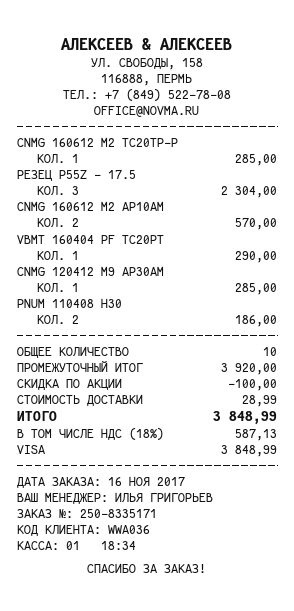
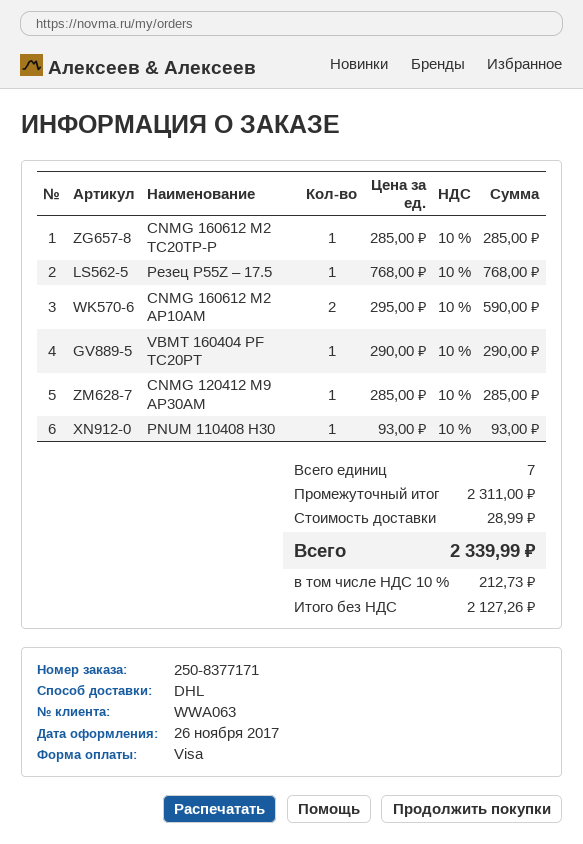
order number: 250-8335171 -> 250-8377171
order date: 2017-11-16 -> 2017-11-26
customer number: WWA036 -> WWA063
РЕЗЕЦ P55Z – 17.5: 3 for 2304.00 -> 1 for 768.00
CNMG 160612 M2 AP10AM: 2 for 570.00 -> 2 for 590.00
PNUM 110408 H30: 2 for 186.00 -> 1 for 93.00
total quantity: 10 -> 7
subtotal: 3920.00 -> 2311.00
discount: 100.00 -> none
tax: 18% = 587.13 -> 10% = 212.73
total: 3848.99 -> 2339.99

